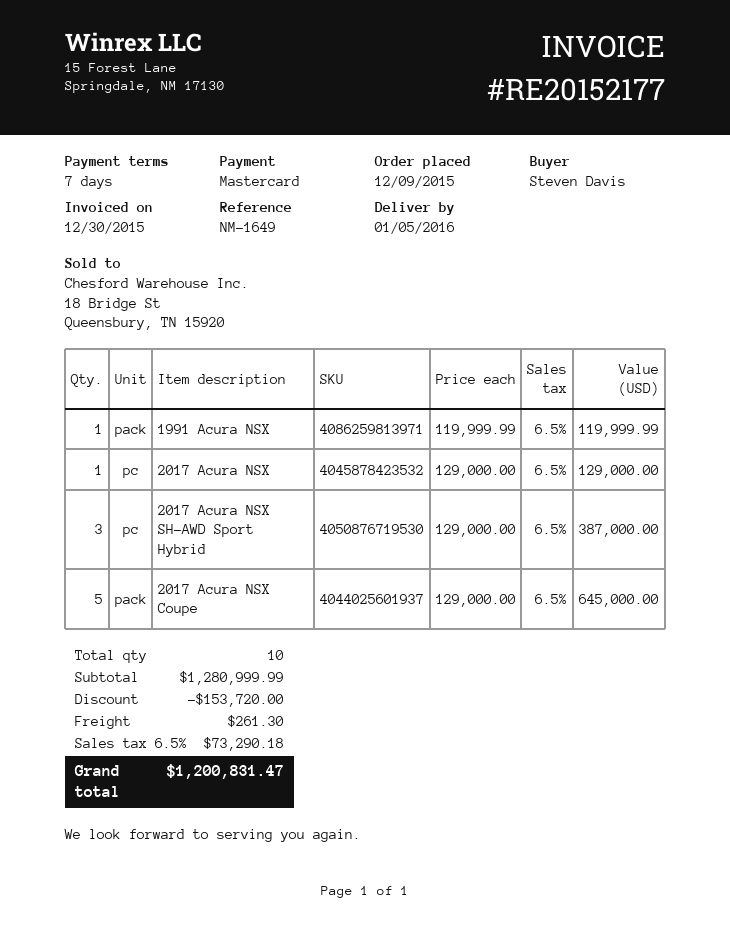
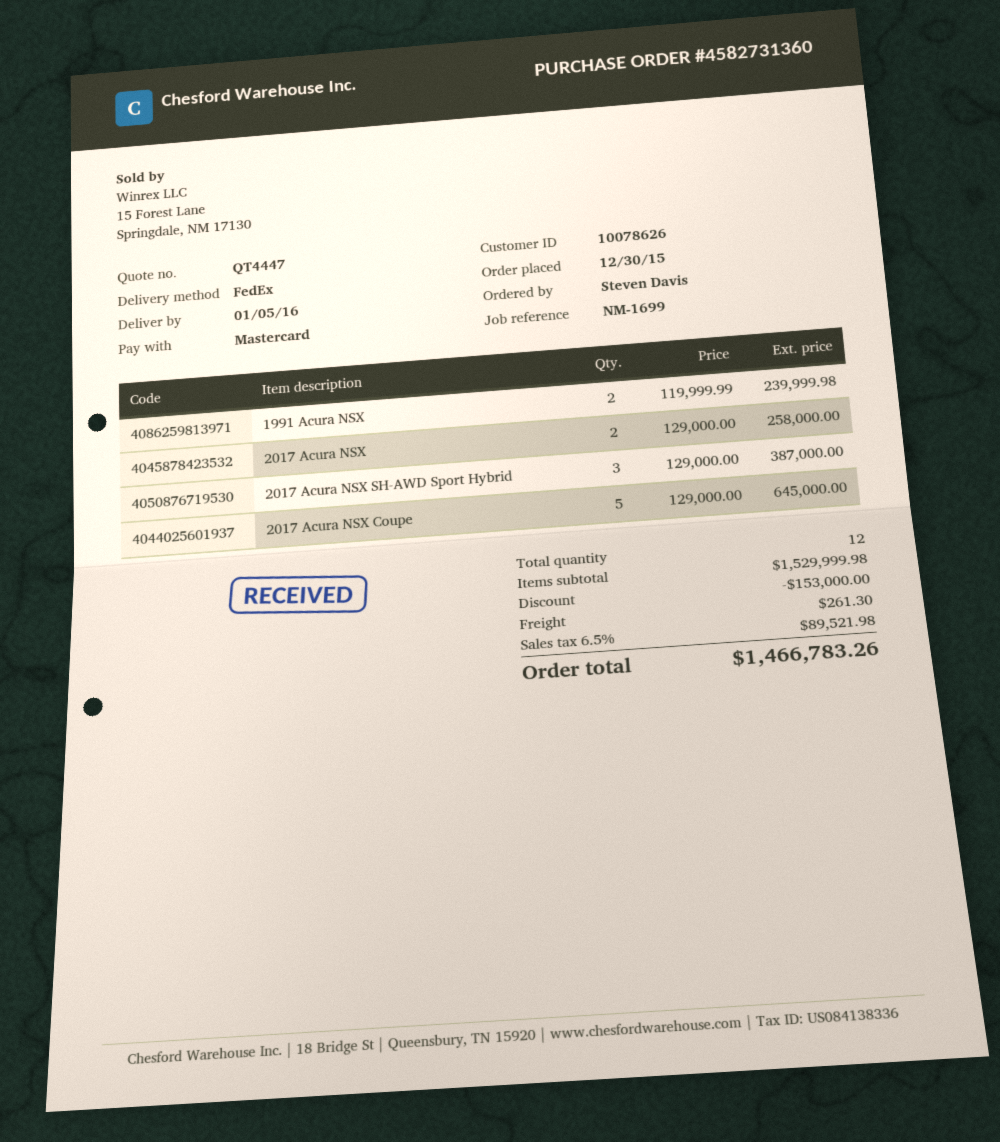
order date: 2015-12-09 -> 2015-12-30
reference: NM-1649 -> NM-1699
1991 Acura NSX: 1 x 119999.99 = 119999.99 -> 2 x 119999.99 = 239999.98
2017 Acura NSX: 1 x 129000.00 = 129000.00 -> 2 x 129000.00 = 258000.00
total quantity: 10 -> 12
subtotal: 1280999.99 -> 1529999.98
discount: 153720.00 -> 153000.00
tax: 6.5% = 73290.18 -> 6.5% = 89521.98
total: 1200831.47 -> 1466783.26

